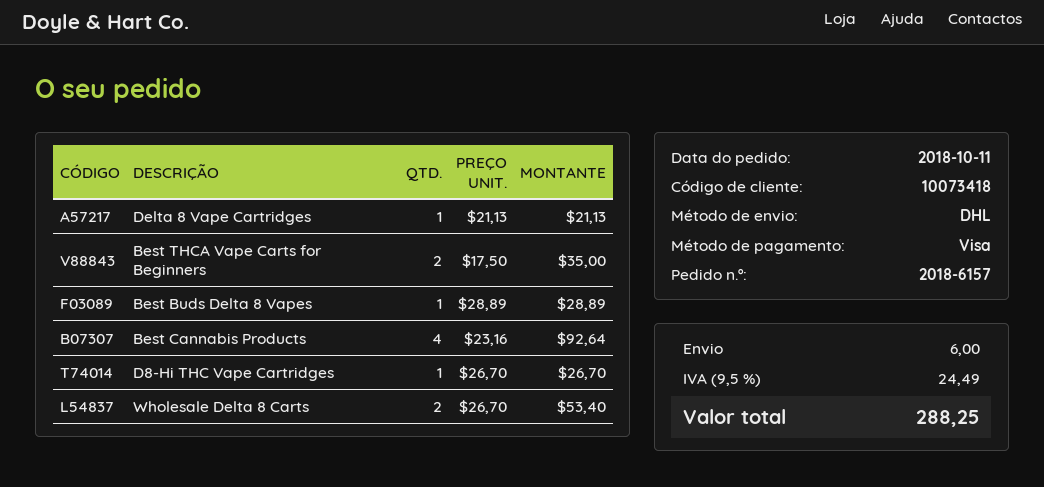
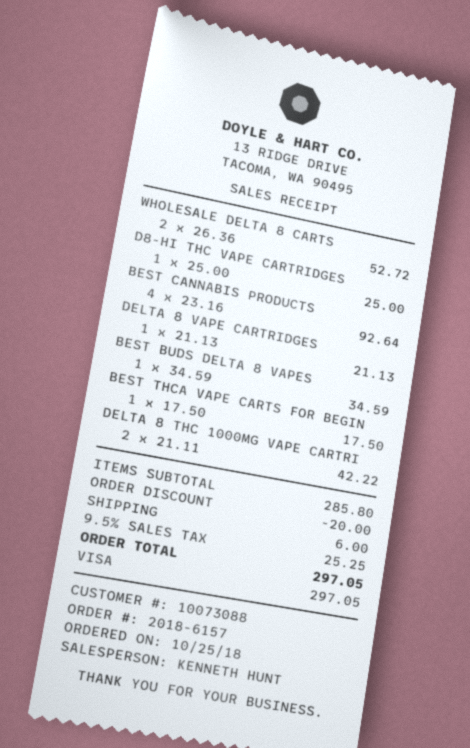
order date: 2018-10-11 -> 2018-10-25
customer number: 10073418 -> 10073088
Best THCA Vape Carts for Beginners: 2 x 17.50 = 35.00 -> 1 x 17.50 = 17.50
Best Buds Delta 8 Vapes: 1 x 28.89 = 28.89 -> 1 x 34.59 = 34.59
D8-Hi THC Vape Cartridges: 1 x 26.70 = 26.70 -> 1 x 25.00 = 25.00
Wholesale Delta 8 Carts: 2 x 26.70 = 53.40 -> 2 x 26.36 = 52.72
DELTA 8 THC 1000MG VAPE CARTRI: none -> 2 x 21.11 = 42.22
discount: none -> 20.00
tax: 9.5% = 24.49 -> 9.5% = 25.25
total: 288.25 -> 297.05

